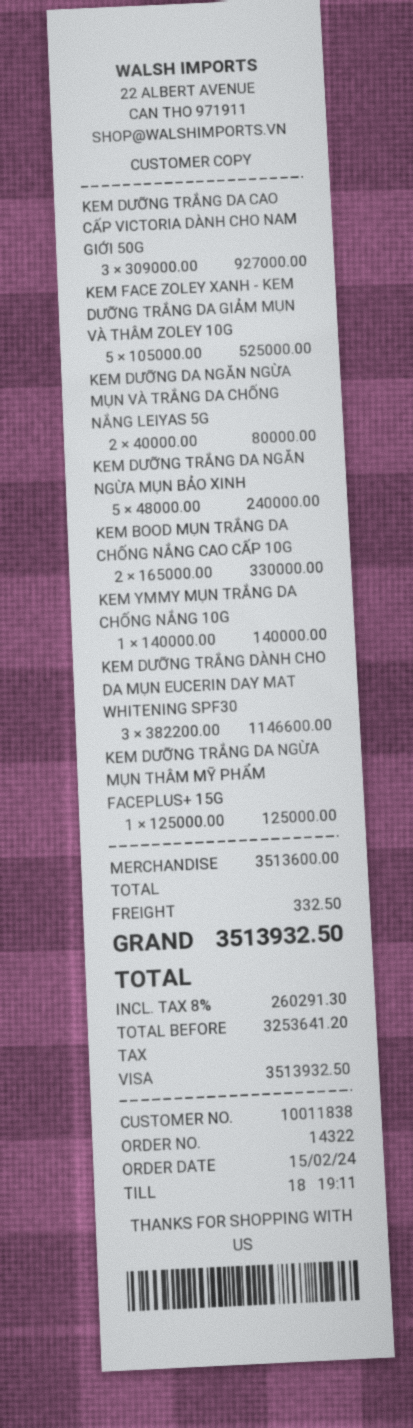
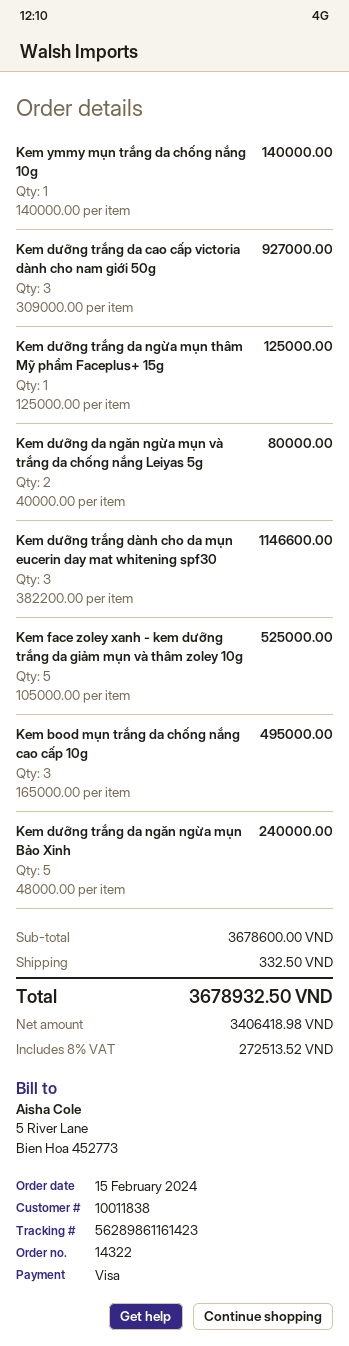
KEM BOOD MỤN TRẮNG DA CHỐNG NẮNG CAO CẤP 10G: 2 x 165000.00 = 330000.00 -> 3 x 165000.00 = 495000.00
subtotal: 3513600.00 -> 3678600.00
net: 3253641.20 -> 3406418.98
tax: 8% = 260291.30 -> 8% = 272513.52
total: 3513932.50 -> 3678932.50

